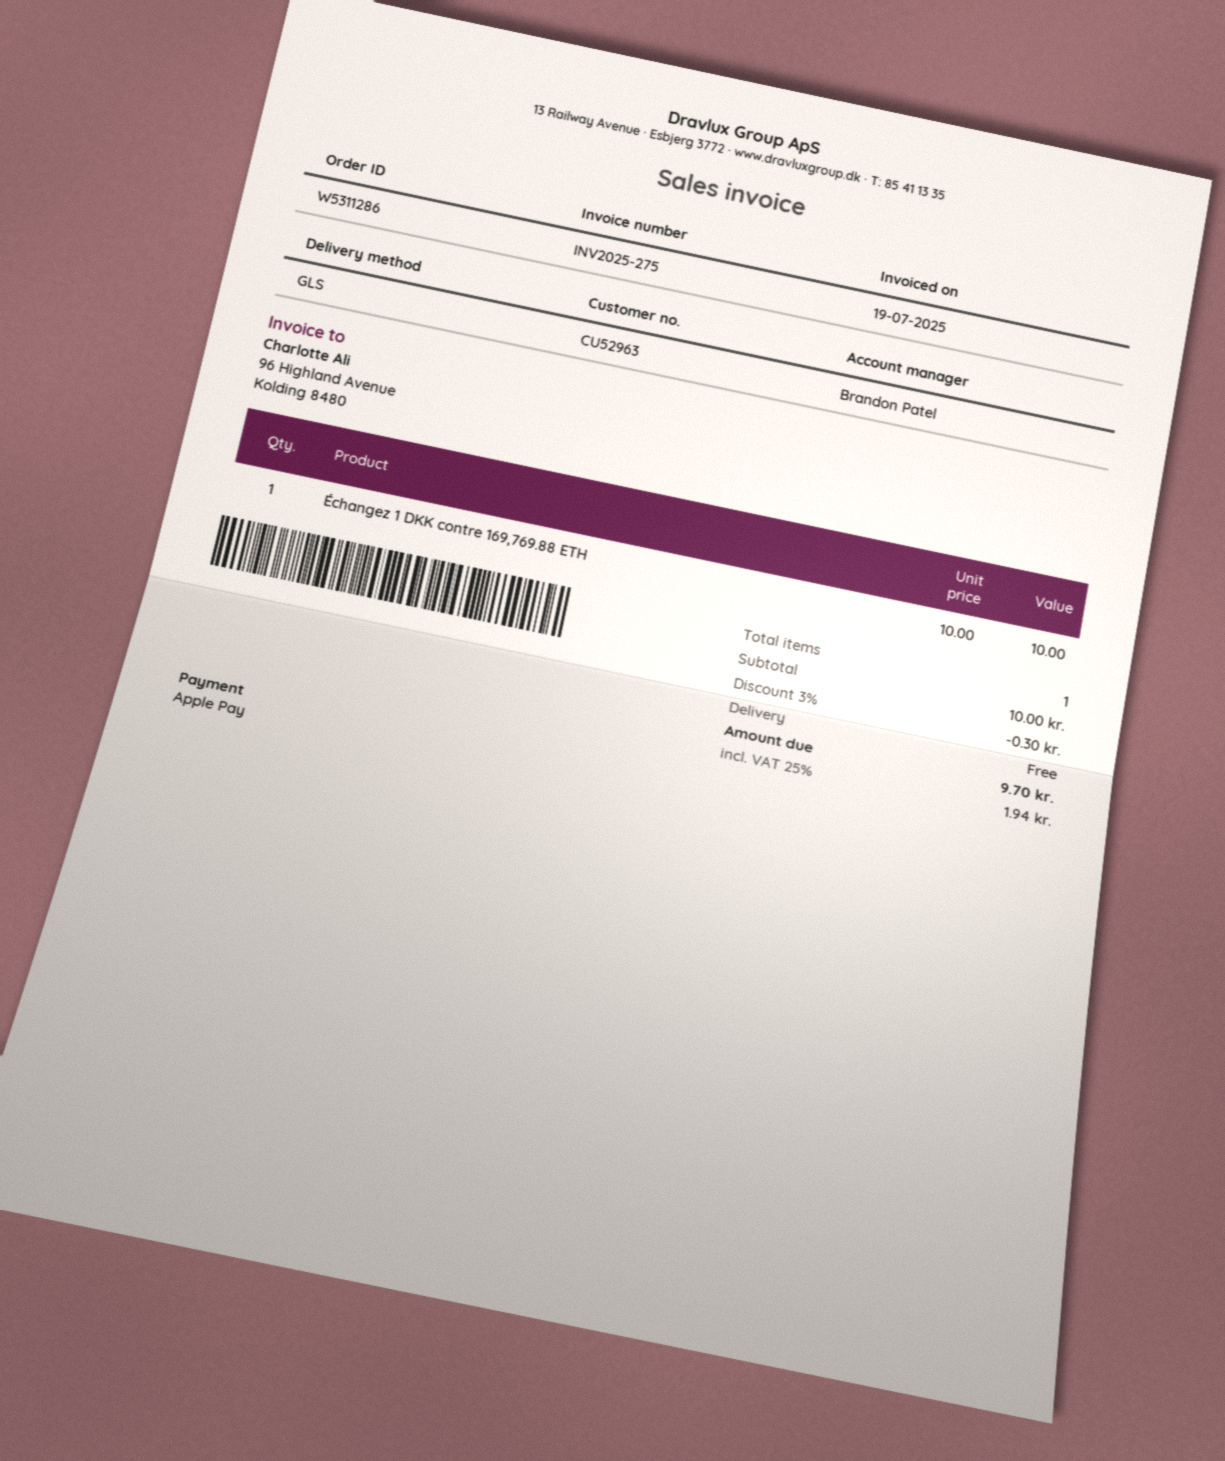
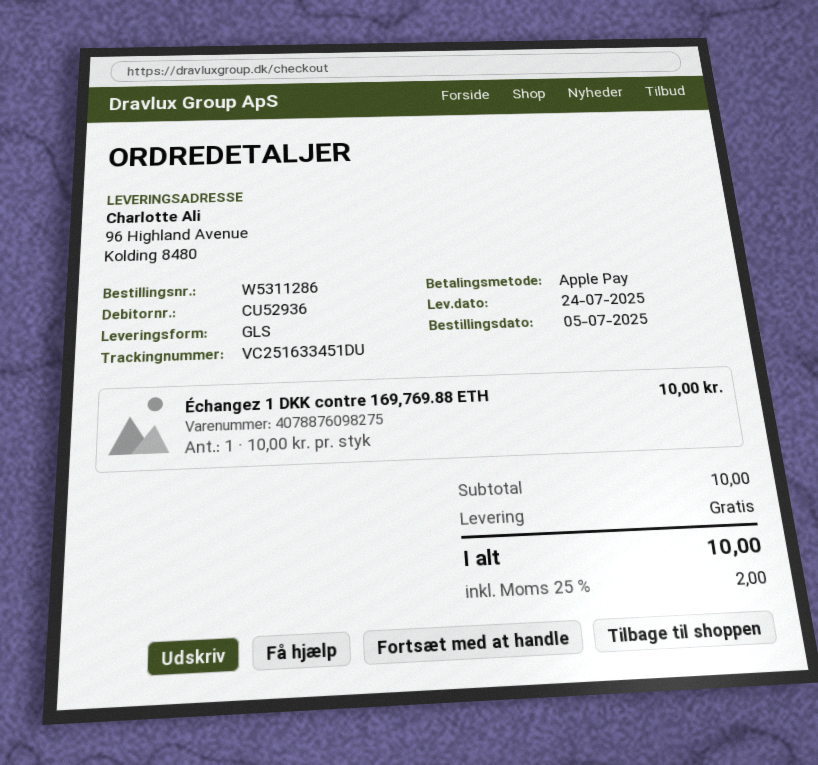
customer number: CU52963 -> CU52936
discount: 3% = 0.30 -> none
tax: 25% = 1.94 -> 25% = 2.00
total: 9.70 -> 10.00

